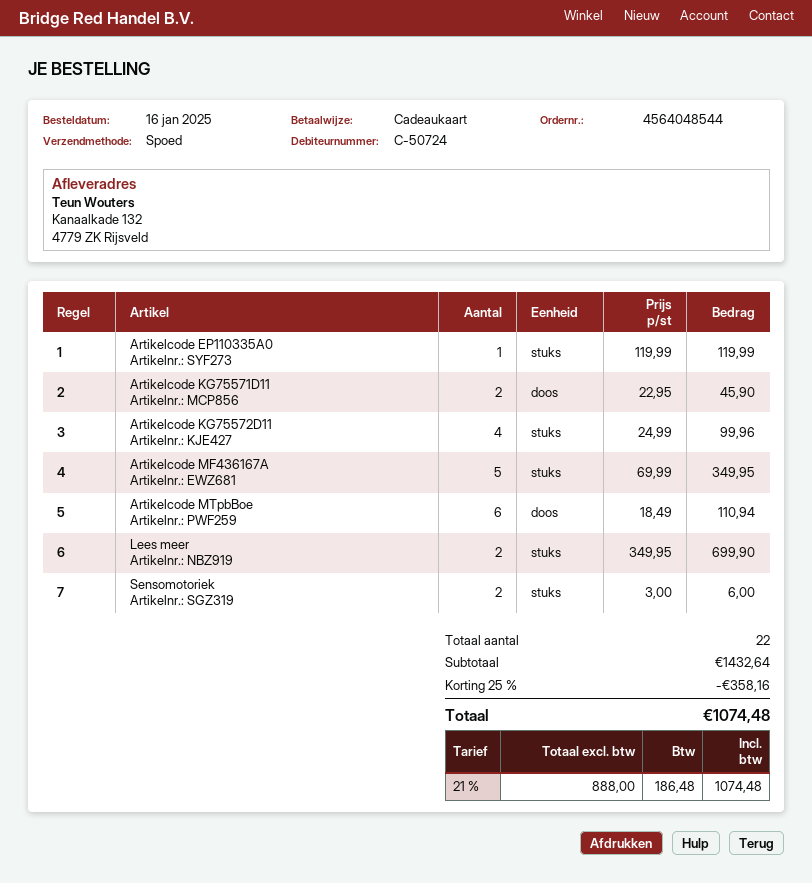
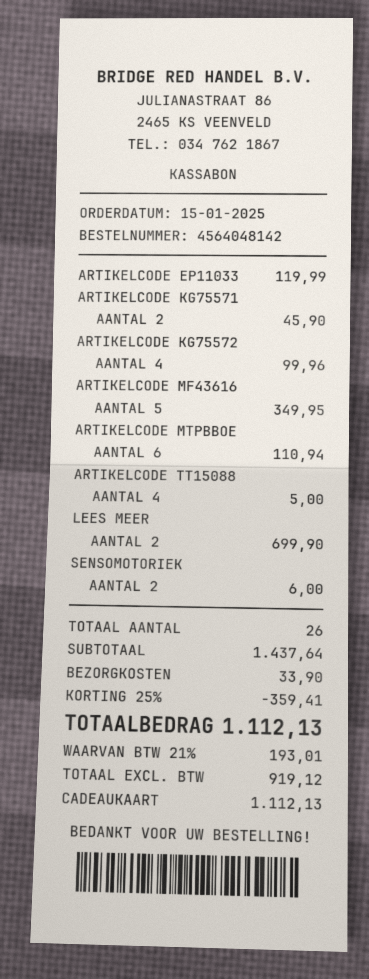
order number: 4564048544 -> 4564048142
order date: 2025-01-16 -> 2025-01-15
ARTIKELCODE TT15088: none -> 4 for 5.00
total quantity: 22 -> 26
subtotal: 1432.64 -> 1437.64
discount: 25% = 358.16 -> 25% = 359.41
shipping: none -> 33.90
net: 888.00 -> 919.12
tax: 21% = 186.48 -> 21% = 193.01
total: 1074.48 -> 1112.13

